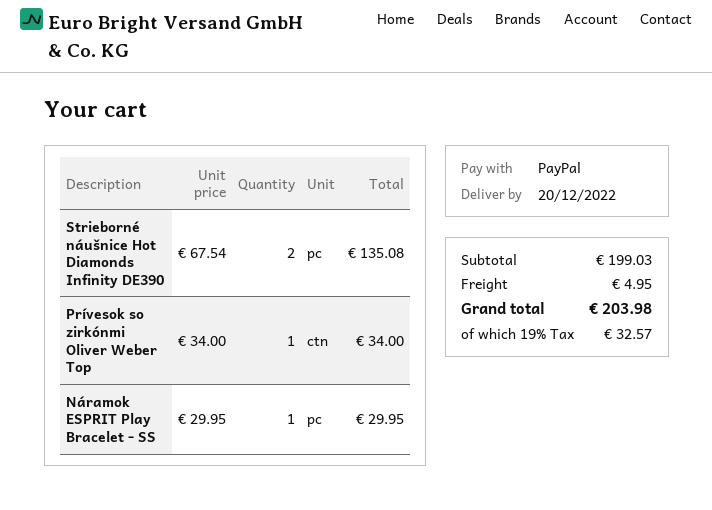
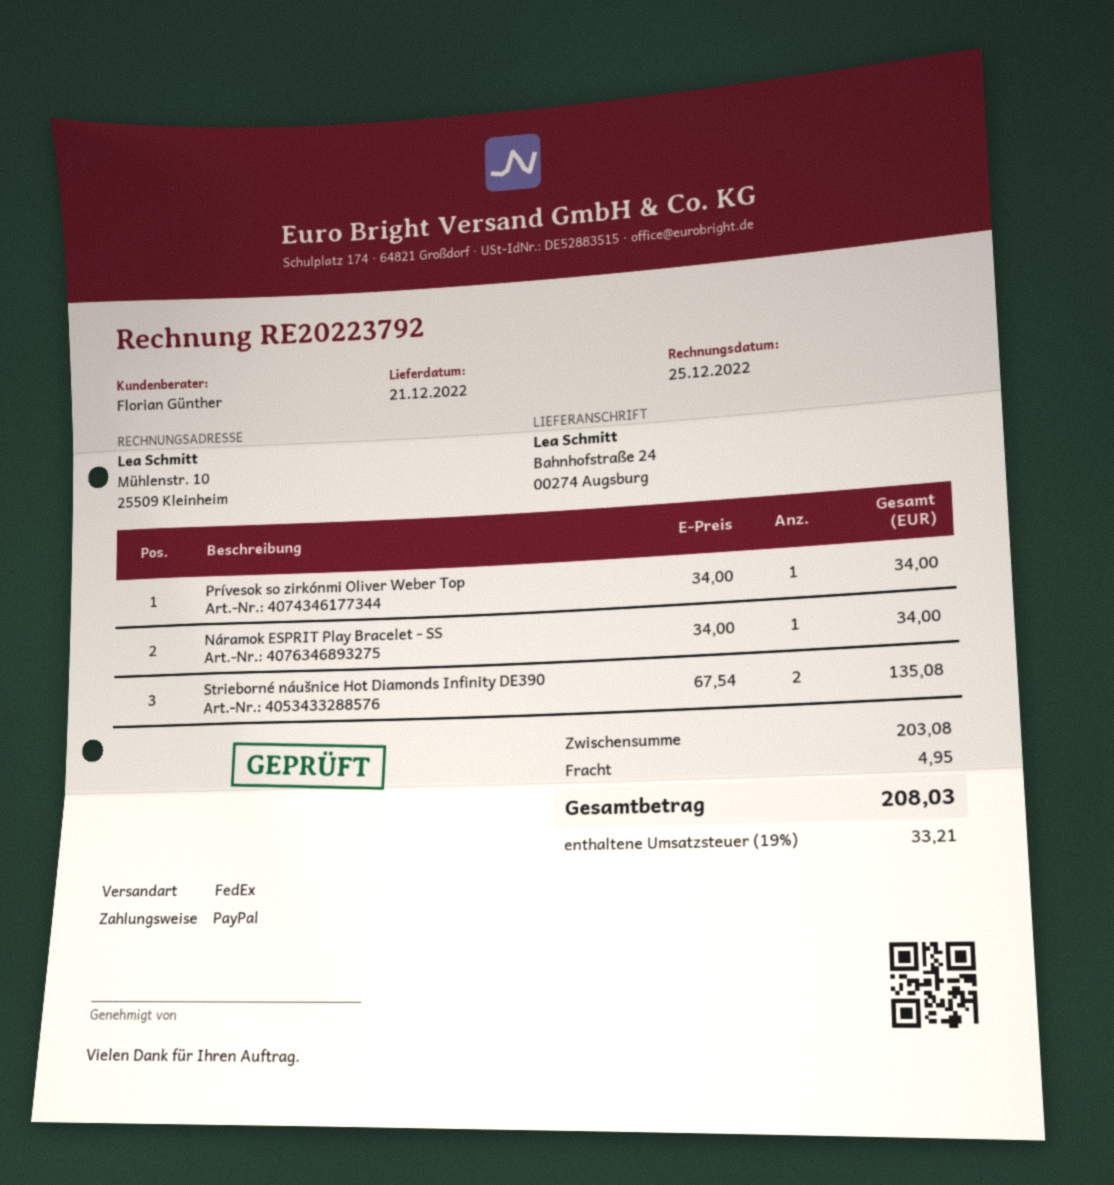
delivery date: 2022-12-20 -> 2022-12-21
Náramok ESPRIT Play Bracelet - SS: 1 x 29.95 = 29.95 -> 1 x 34.00 = 34.00
subtotal: 199.03 -> 203.08
tax: 19% = 32.57 -> 19% = 33.21
total: 203.98 -> 208.03

